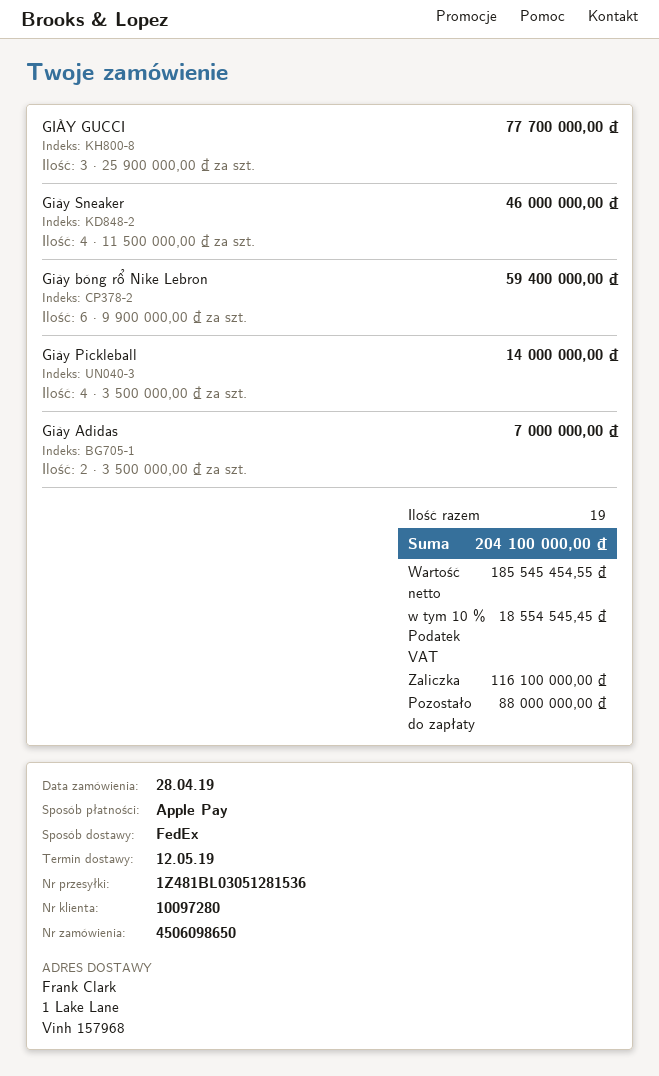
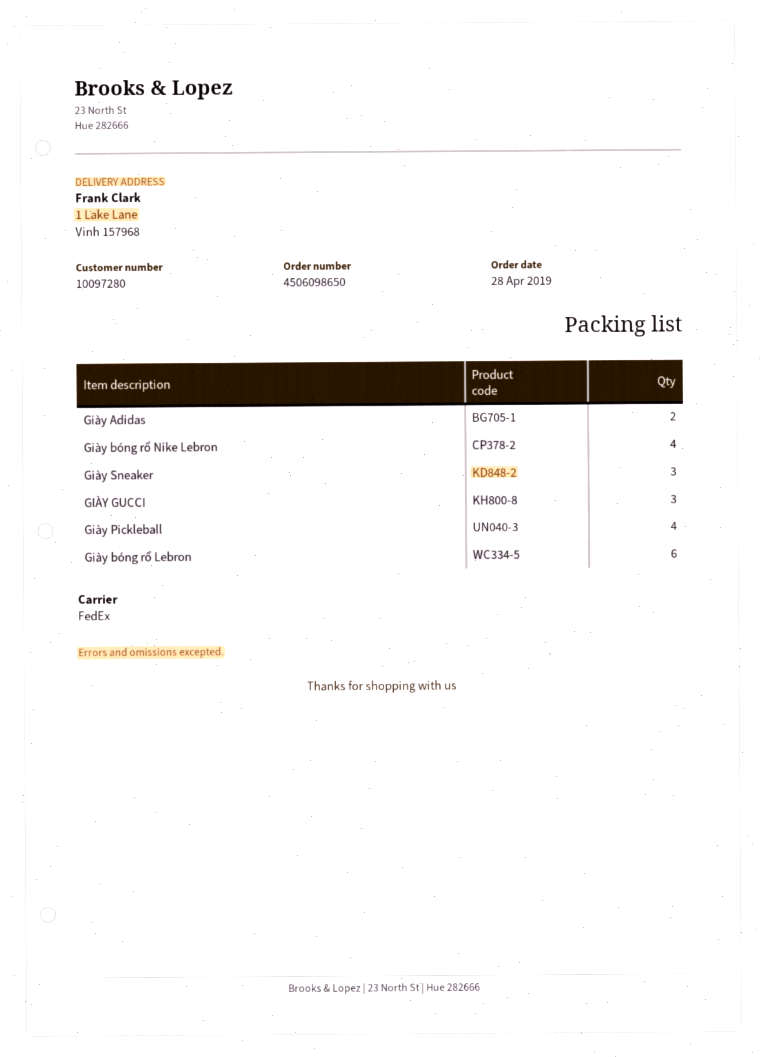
Giày Sneaker: 4 -> 3
Giày bóng rổ Nike Lebron: 6 -> 4
Giày bóng rổ Lebron: none -> 6

